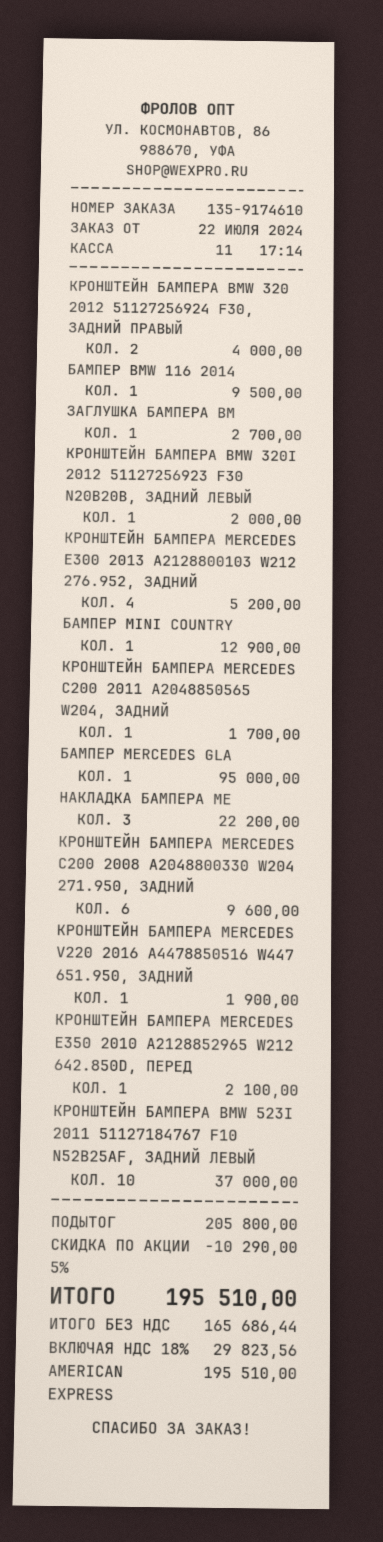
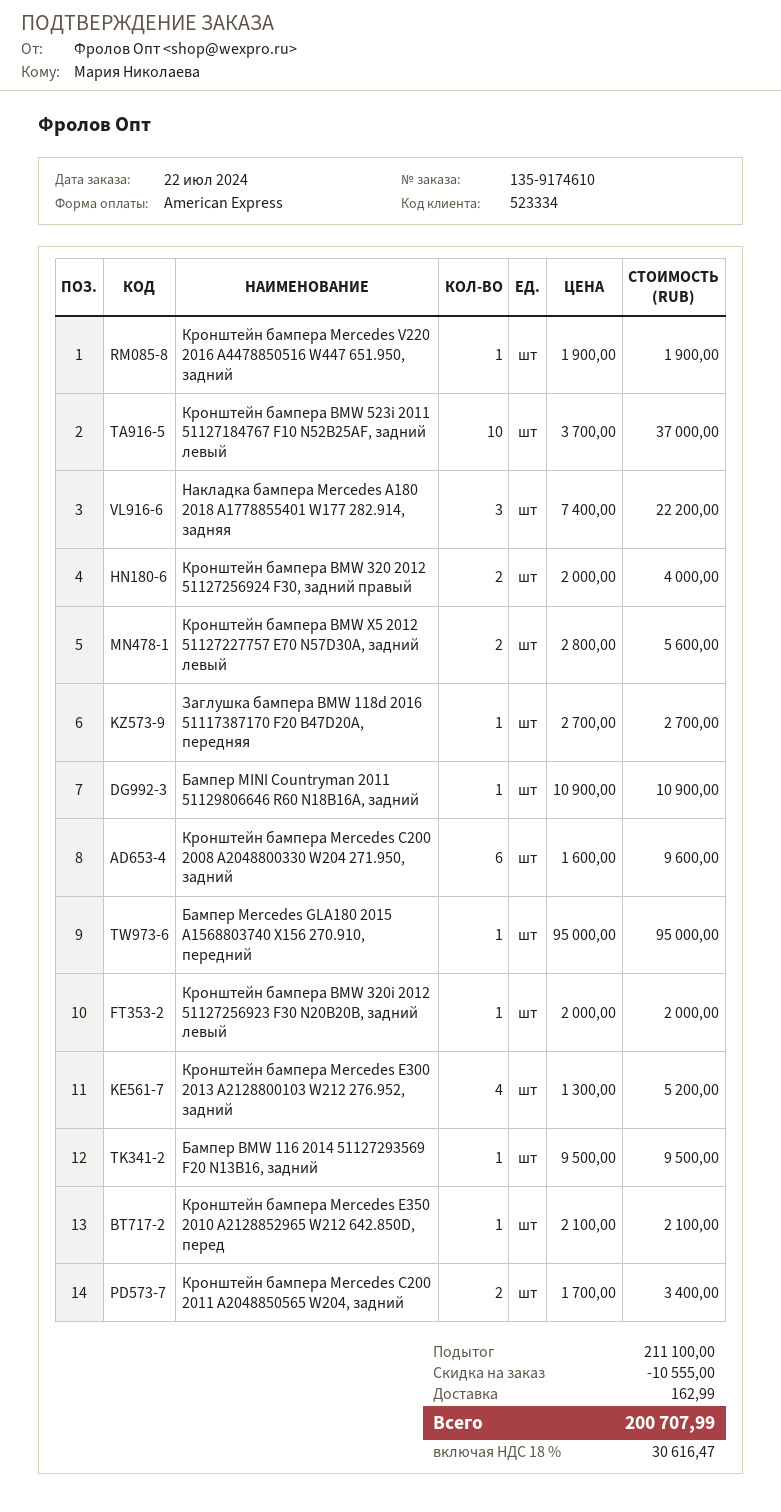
БАМПЕР MINI COUNTRY: 1 for 12900.00 -> 1 for 10900.00
КРОНШТЕЙН БАМПЕРА MERCEDES C200 2011 A2048850565 W204, ЗАДНИЙ: 1 for 1700.00 -> 2 for 3400.00
Кронштейн бампера BMW X5 2012 51127227757 E70 N57D30A, задний левый: none -> 2 for 5600.00
subtotal: 205800.00 -> 211100.00
discount: 10290.00 -> 10555.00
shipping: none -> 162.99
tax: 18% = 29823.56 -> 18% = 30616.47
total: 195510.00 -> 200707.99

